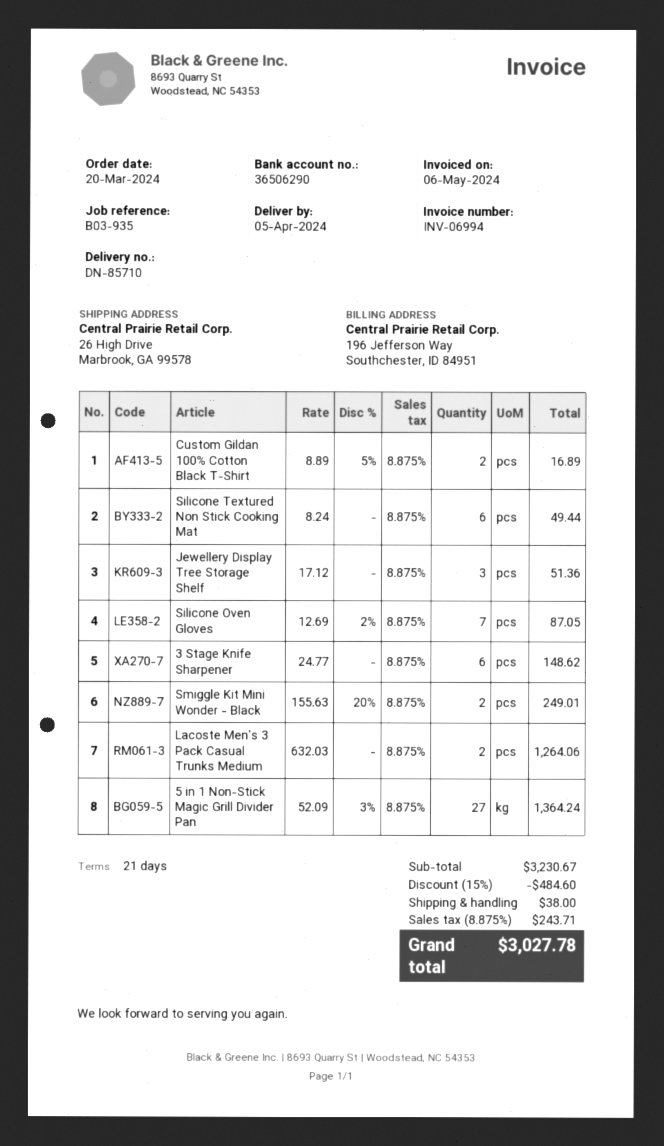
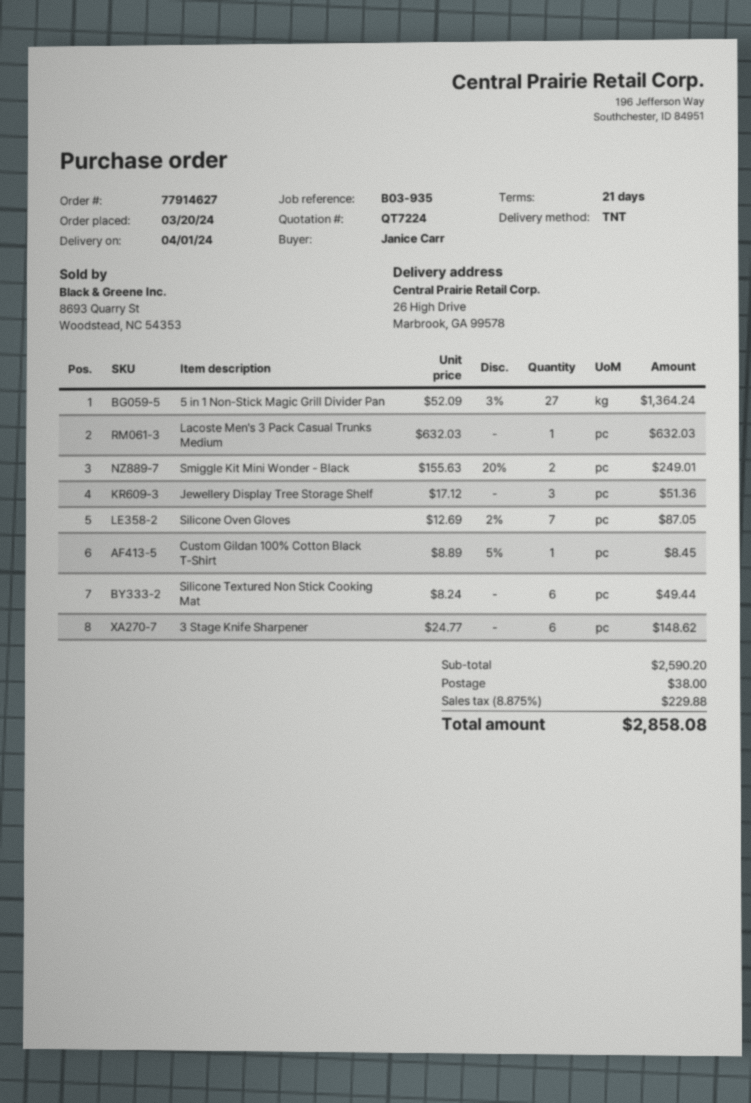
delivery date: 2024-04-05 -> 2024-04-01
Custom Gildan 100% Cotton Black T-Shirt: 2 x 8.89 - 5% = 16.89 -> 1 x 8.89 - 5% = 8.45
Lacoste Men's 3 Pack Casual Trunks Medium: 2 x 632.03 = 1264.06 -> 1 x 632.03 = 632.03
subtotal: 3230.67 -> 2590.20
discount: 15% = 484.60 -> none
tax: 8.875% = 243.71 -> 8.875% = 229.88
total: 3027.78 -> 2858.08

